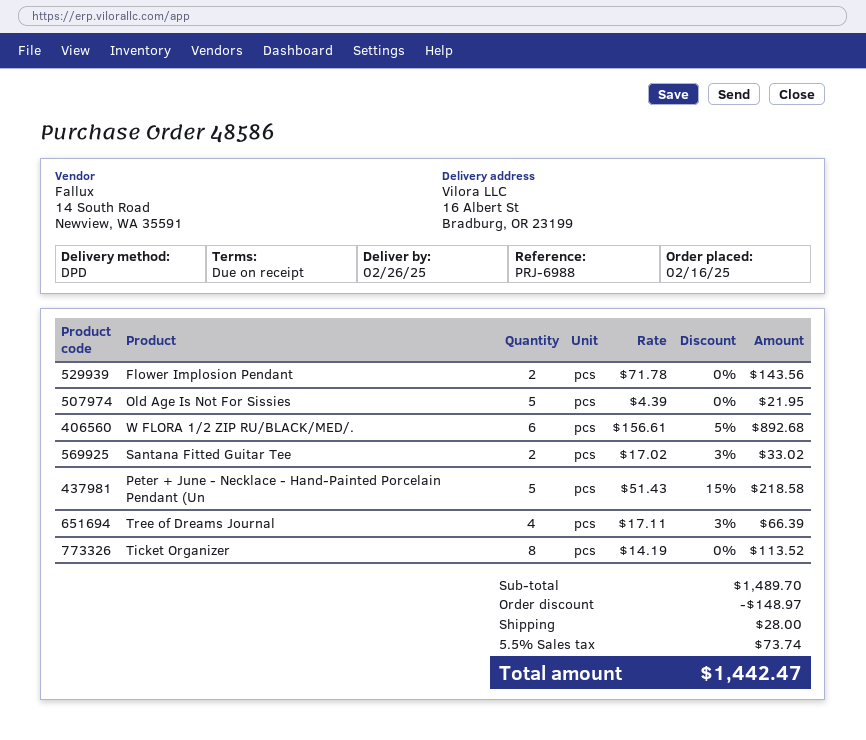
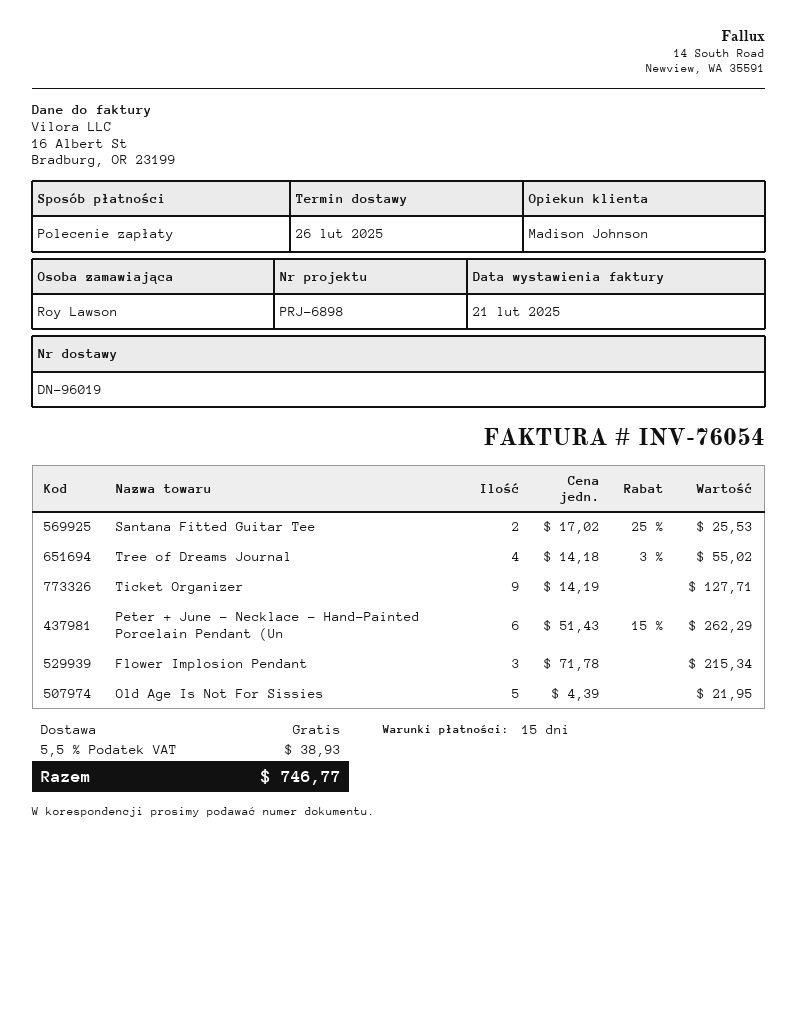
payment terms: on receipt -> 15 days
reference: PRJ-6988 -> PRJ-6898
Flower Implosion Pendant: 2 x 71.78 = 143.56 -> 3 x 71.78 = 215.34
W FLORA 1/2 ZIP RU/BLACK/MED/.: 6 x 156.61 - 5% = 892.68 -> none
Santana Fitted Guitar Tee: 2 x 17.02 - 3% = 33.02 -> 2 x 17.02 - 25% = 25.53
Peter + June - Necklace - Hand-Painted Porcelain Pendant (Un: 5 x 51.43 - 15% = 218.58 -> 6 x 51.43 - 15% = 262.29
Tree of Dreams Journal: 4 x 17.11 - 3% = 66.39 -> 4 x 14.18 - 3% = 55.02
Ticket Organizer: 8 x 14.19 = 113.52 -> 9 x 14.19 = 127.71
discount: 148.97 -> none
shipping: 28.00 -> 0.00
tax: 5.5% = 73.74 -> 5.5% = 38.93
total: 1442.47 -> 746.77

